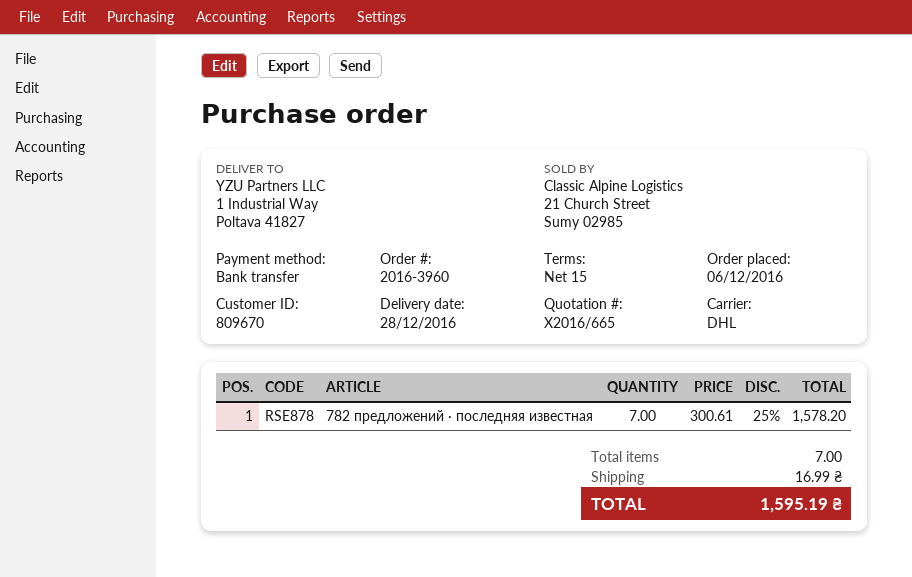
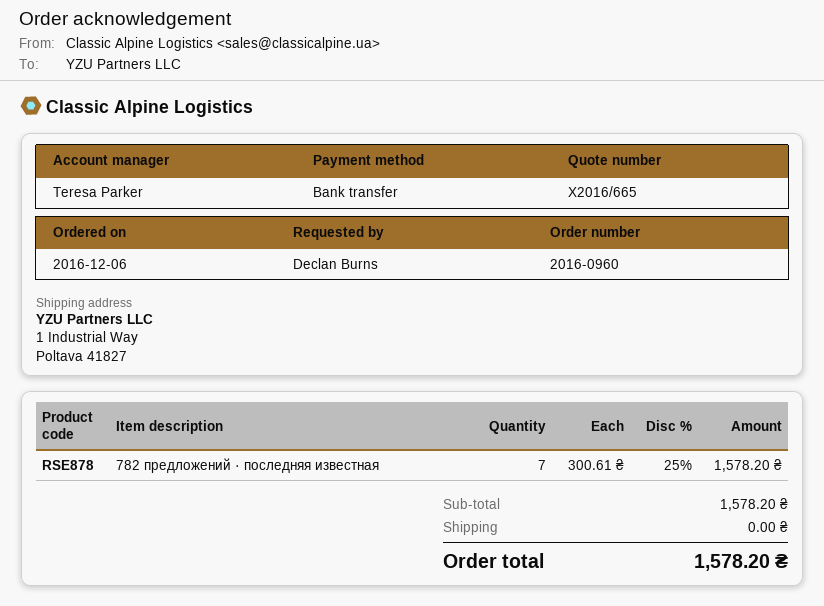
order number: 2016-3960 -> 2016-0960
shipping: 16.99 -> 0.00
total: 1595.19 -> 1578.20

